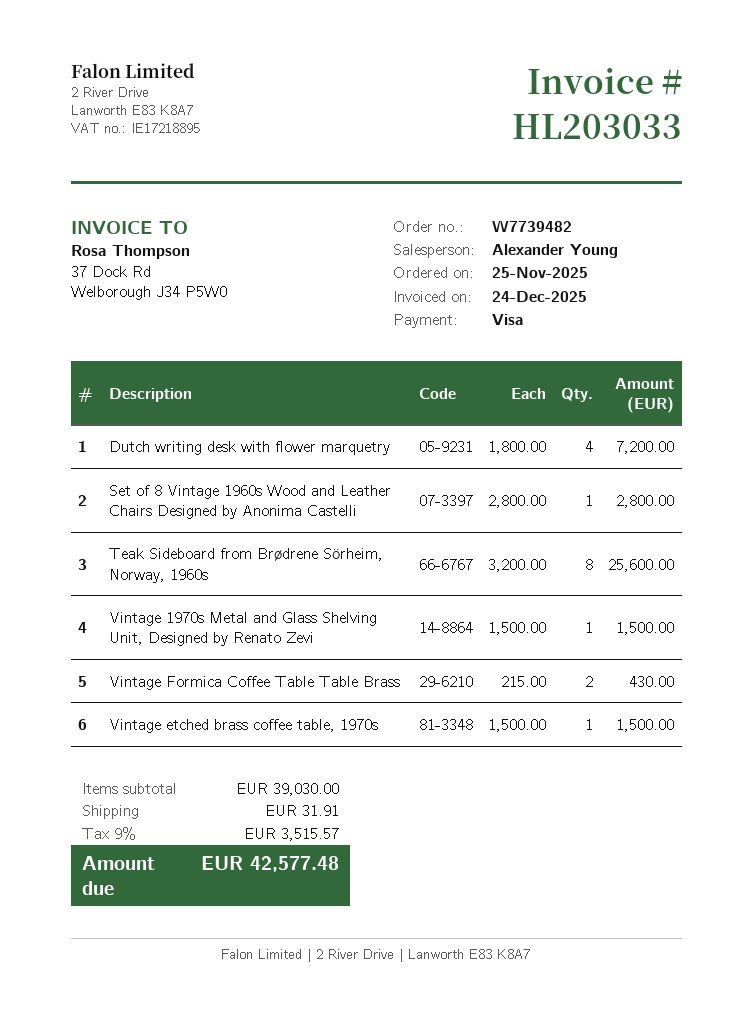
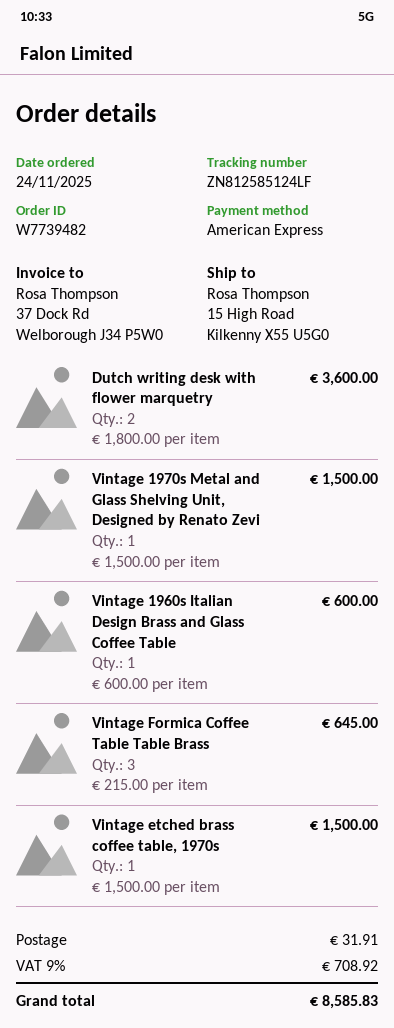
order date: 2025-11-25 -> 2025-11-24
payment method: Visa -> American Express
Dutch writing desk with flower marquetry: 4 x 1800.00 = 7200.00 -> 2 x 1800.00 = 3600.00
Set of 8 Vintage 1960s Wood and Leather Chairs Designed by Anonima Castelli: 1 x 2800.00 = 2800.00 -> none
Teak Sideboard from Brødrene Sörheim, Norway, 1960s: 8 x 3200.00 = 25600.00 -> none
Vintage Formica Coffee Table Table Brass: 2 x 215.00 = 430.00 -> 3 x 215.00 = 645.00
Vintage 1960s Italian Design Brass and Glass Coffee Table: none -> 1 x 600.00 = 600.00
tax: 9% = 3515.57 -> 9% = 708.92
total: 42577.48 -> 8585.83

